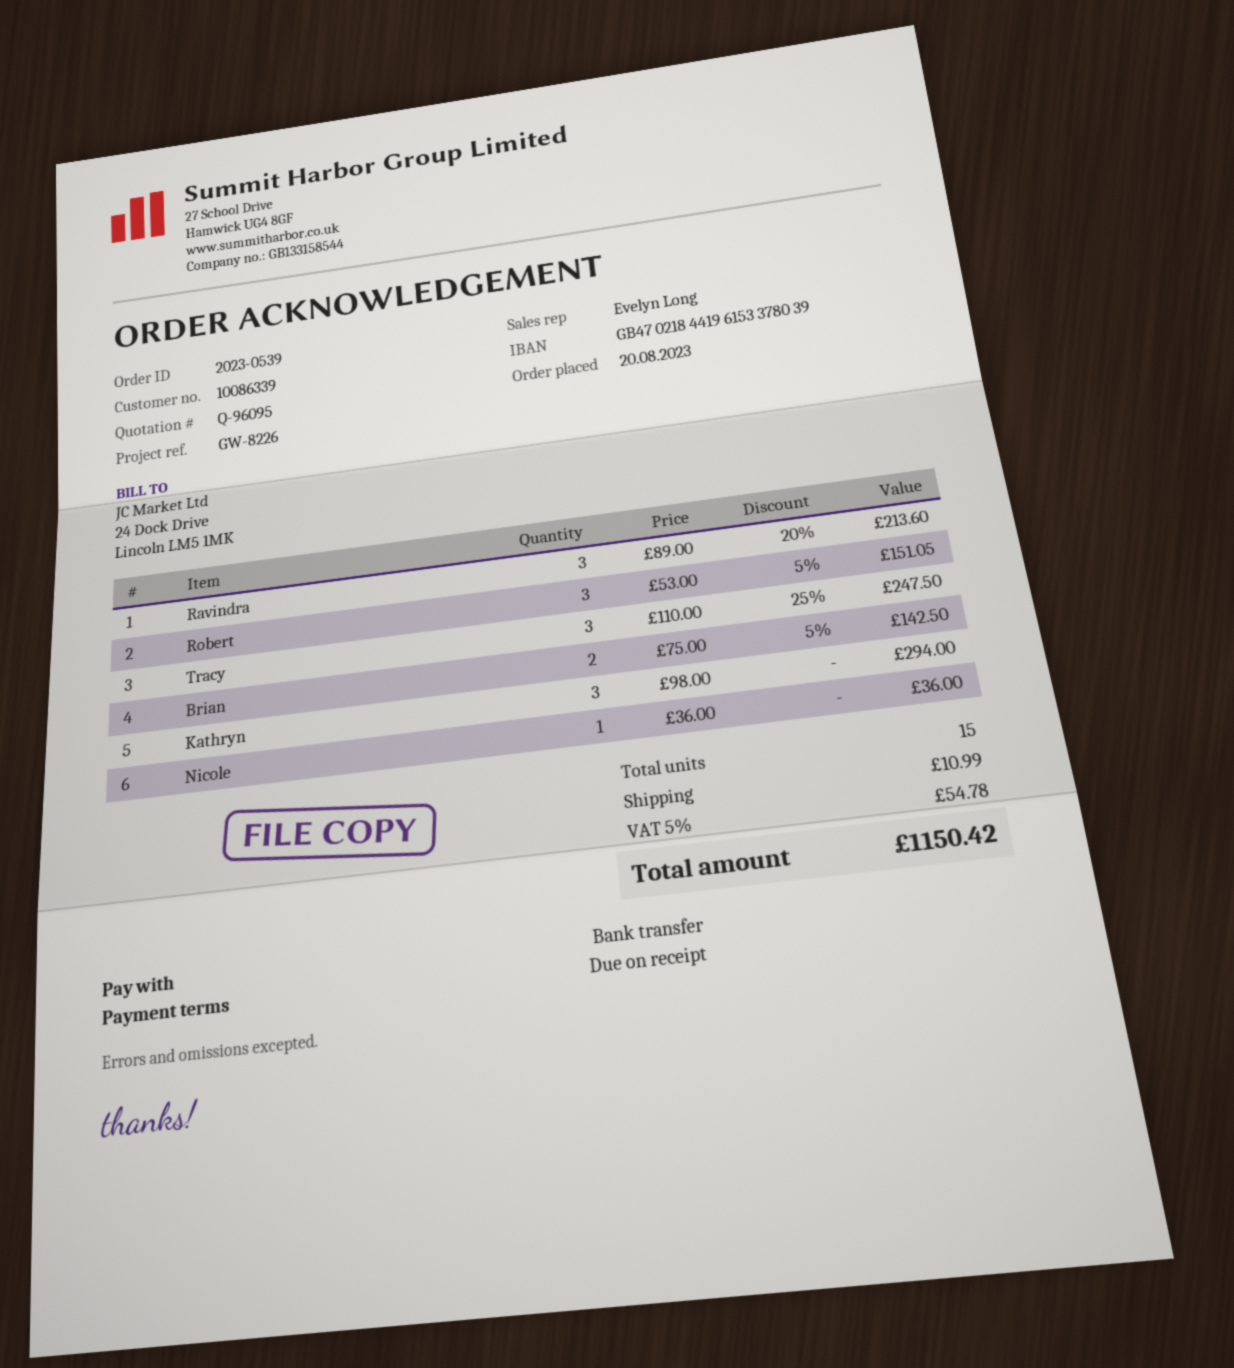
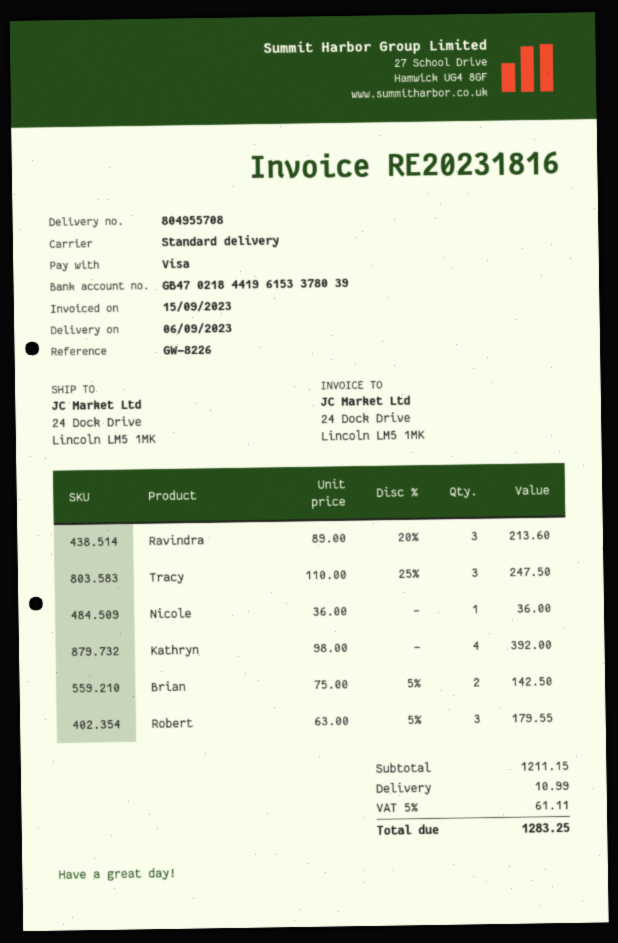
payment method: bank transfer -> Visa
Robert: 3 x 53.00 - 5% = 151.05 -> 3 x 63.00 - 5% = 179.55
Kathryn: 3 x 98.00 = 294.00 -> 4 x 98.00 = 392.00
tax: 5% = 54.78 -> 5% = 61.11
total: 1150.42 -> 1283.25

